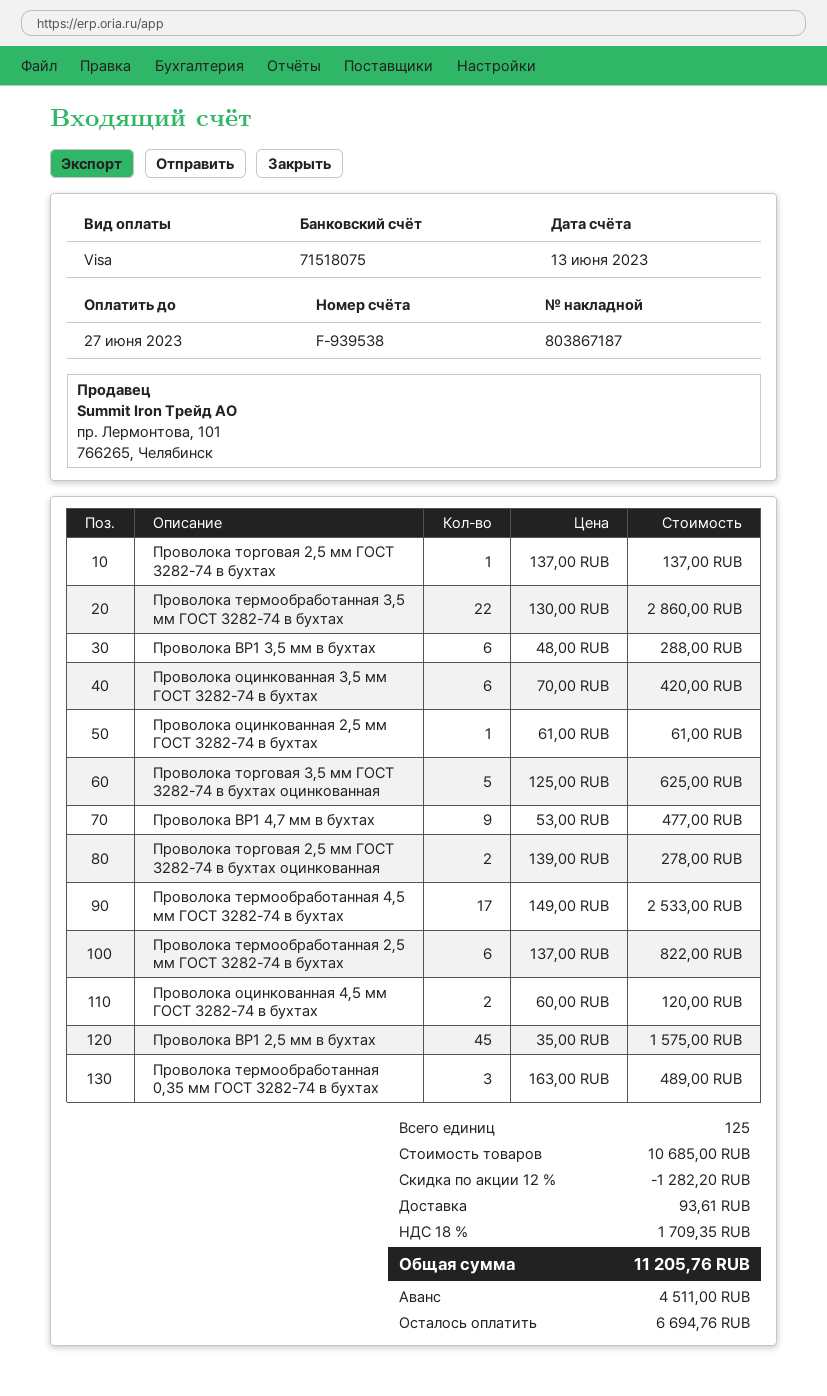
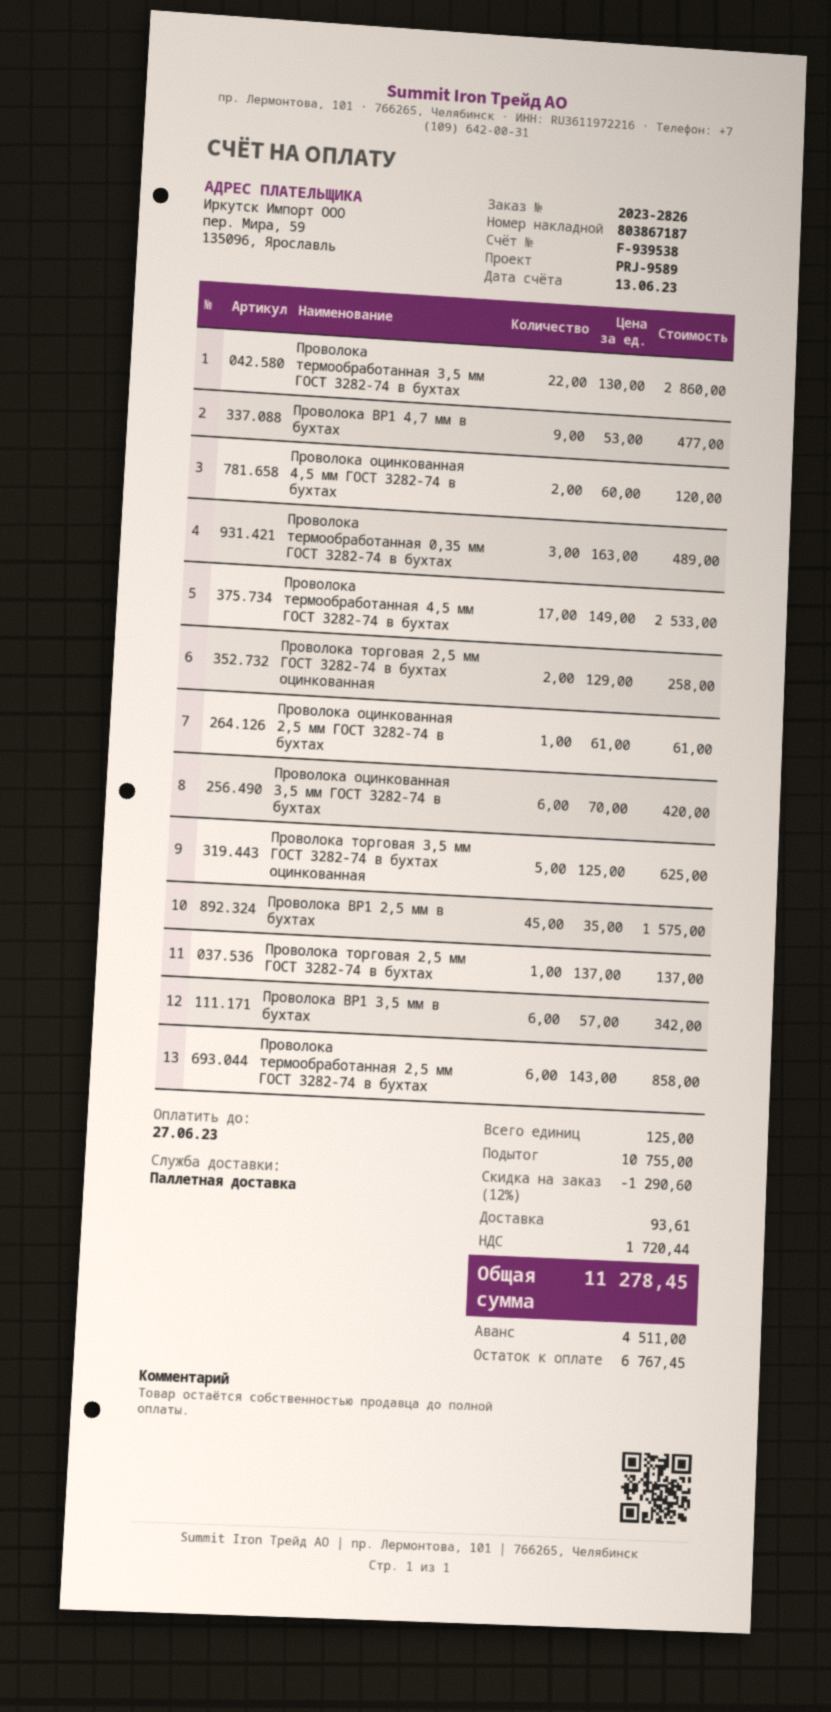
Проволока ВР1 3,5 мм в бухтах: 6 x 48.00 = 288.00 -> 6 x 57.00 = 342.00
Проволока торговая 2,5 мм ГОСТ 3282-74 в бухтах оцинкованная: 2 x 139.00 = 278.00 -> 2 x 129.00 = 258.00
Проволока термообработанная 2,5 мм ГОСТ 3282-74 в бухтах: 6 x 137.00 = 822.00 -> 6 x 143.00 = 858.00
subtotal: 10685.00 -> 10755.00
discount: 12% = 1282.20 -> 12% = 1290.60
tax: 1709.35 -> 1720.44
total: 11205.76 -> 11278.45
balance: 6694.76 -> 6767.45

